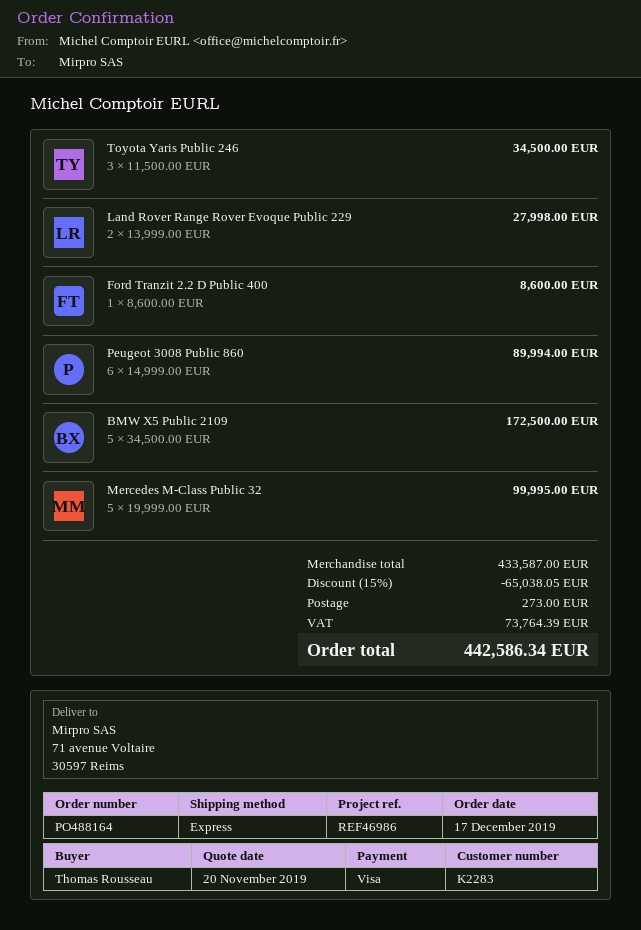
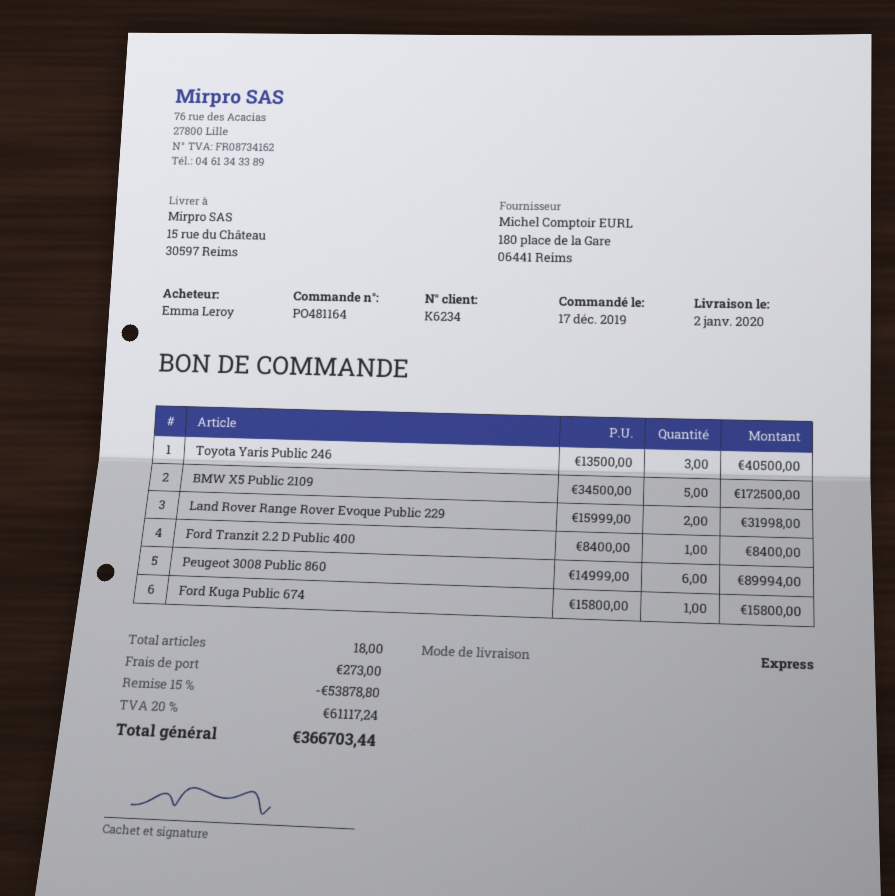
order number: PO488164 -> PO481164
customer number: K2283 -> K6234
ordered by: Thomas Rousseau -> Emma Leroy
ship to: 71 avenue Voltaire, 30597 Reims -> 15 rue du Château, 30597 Reims
Toyota Yaris Public 246: 3 x 11500.00 = 34500.00 -> 3 x 13500.00 = 40500.00
Land Rover Range Rover Evoque Public 229: 2 x 13999.00 = 27998.00 -> 2 x 15999.00 = 31998.00
Ford Tranzit 2.2 D Public 400: 1 x 8600.00 = 8600.00 -> 1 x 8400.00 = 8400.00
Mercedes M-Class Public 32: 5 x 19999.00 = 99995.00 -> none
Ford Kuga Public 674: none -> 1 x 15800.00 = 15800.00
discount: 15% = 65038.05 -> 15% = 53878.80
tax: 73764.39 -> 61117.24
total: 442586.34 -> 366703.44

